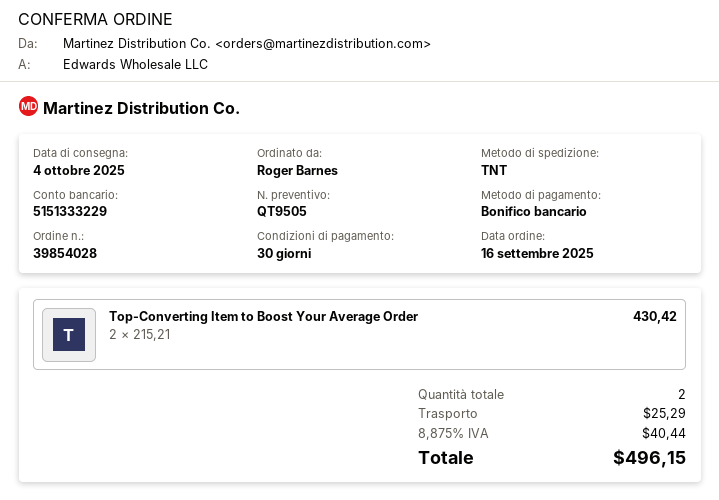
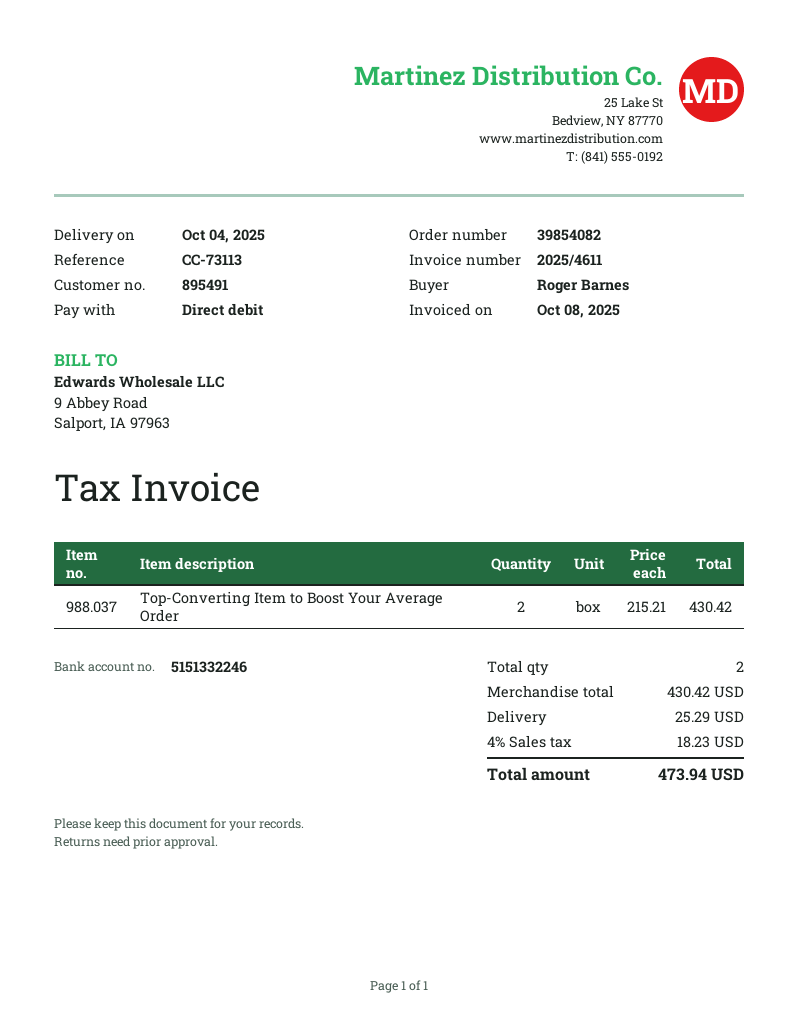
order number: 39854028 -> 39854082
payment method: bank transfer -> direct debit
bank account: 5151333229 -> 5151332246
tax: 8.875% = 40.44 -> 4% = 18.23
total: 496.15 -> 473.94

